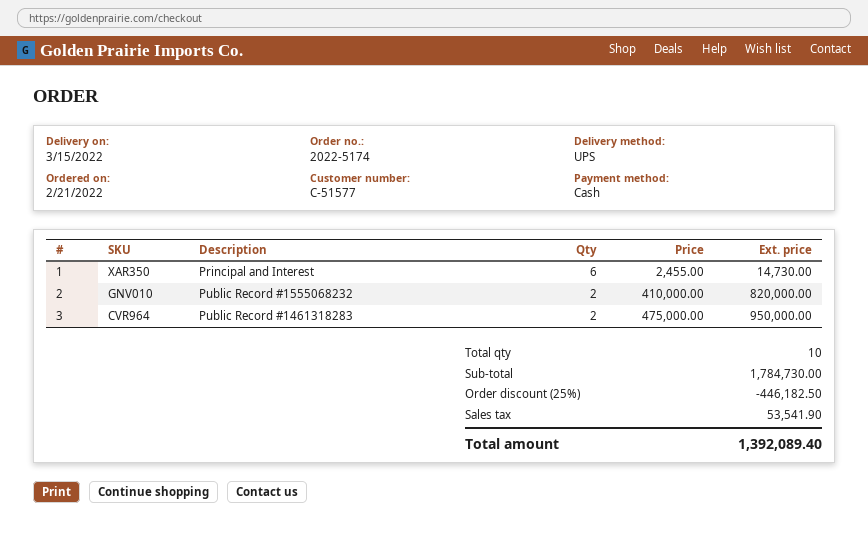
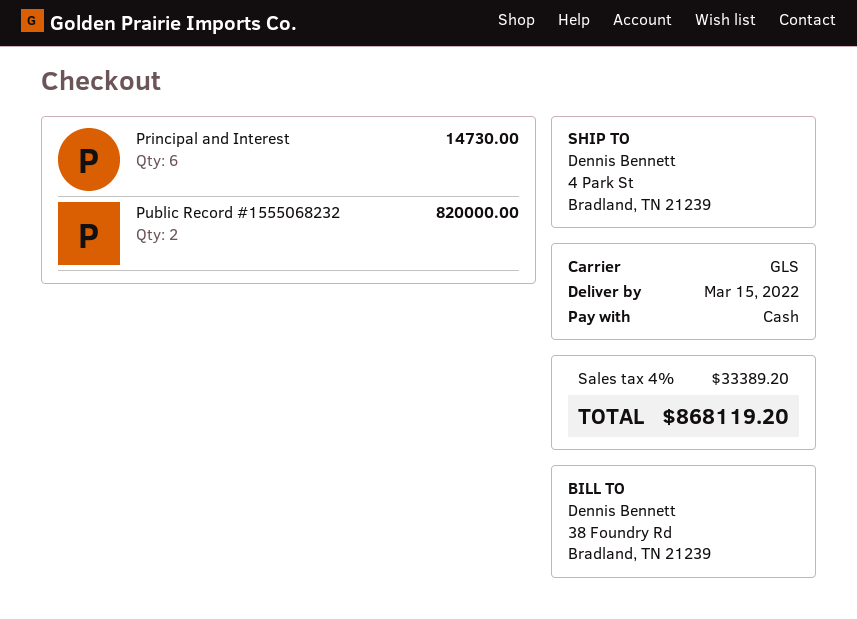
shipping method: UPS -> GLS
Public Record #1461318283: 2 for 950000.00 -> none
discount: 25% = 446182.50 -> none
tax: 53541.90 -> 33389.20
total: 1392089.40 -> 868119.20

